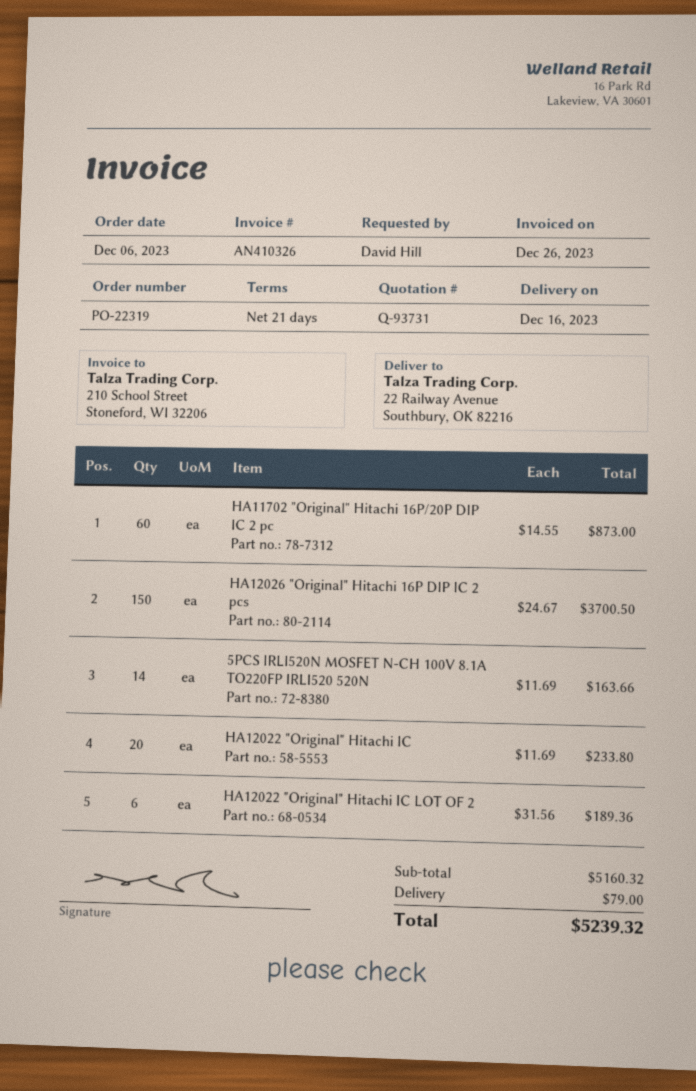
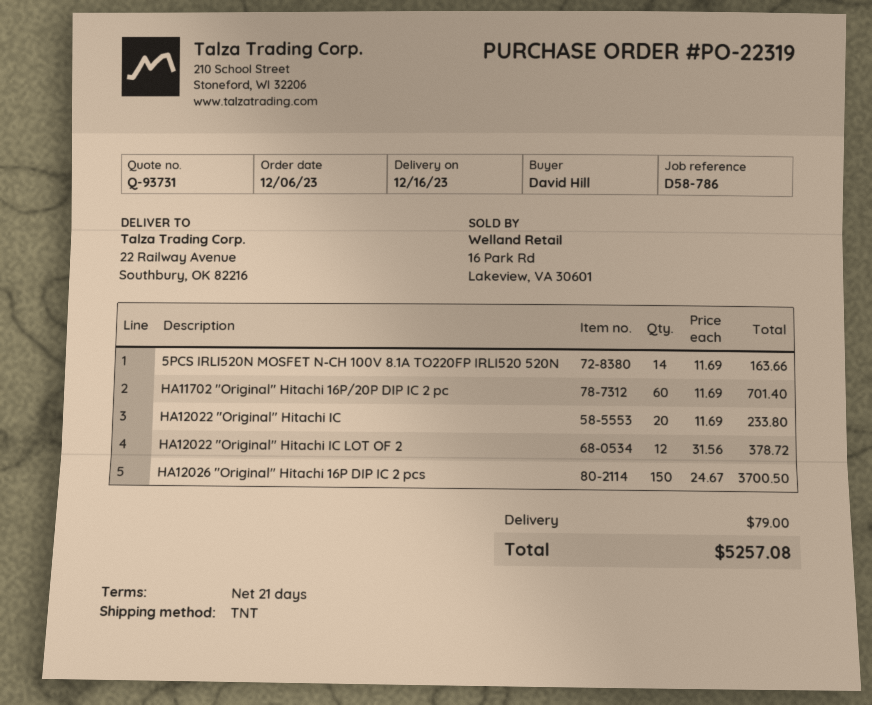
HA11702 "Original" Hitachi 16P/20P DIP IC 2 pc: 60 x 14.55 = 873.00 -> 60 x 11.69 = 701.40
HA12022 "Original" Hitachi IC LOT OF 2: 6 x 31.56 = 189.36 -> 12 x 31.56 = 378.72
total: 5239.32 -> 5257.08

